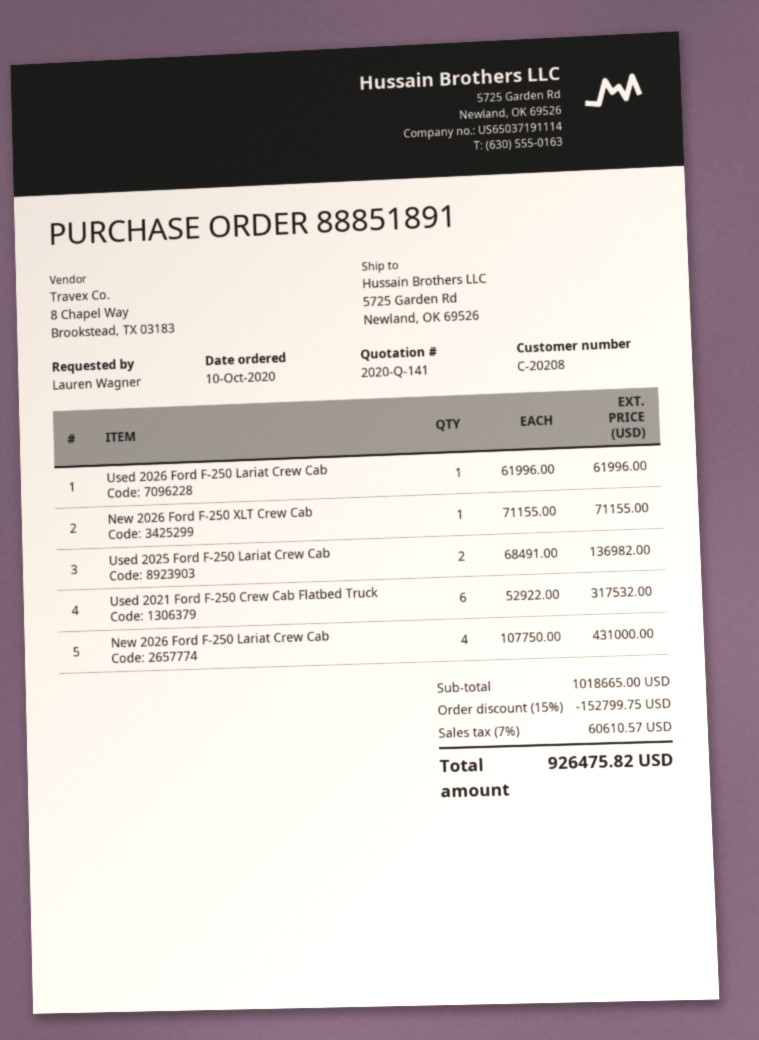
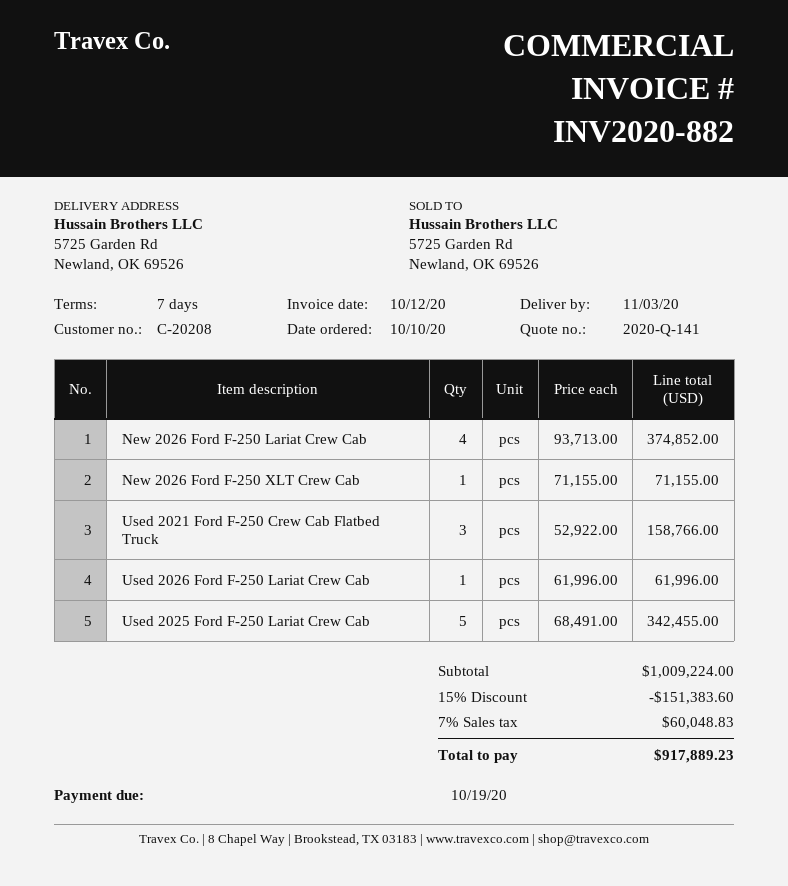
Used 2025 Ford F-250 Lariat Crew Cab: 2 x 68491.00 = 136982.00 -> 5 x 68491.00 = 342455.00
Used 2021 Ford F-250 Crew Cab Flatbed Truck: 6 x 52922.00 = 317532.00 -> 3 x 52922.00 = 158766.00
New 2026 Ford F-250 Lariat Crew Cab: 4 x 107750.00 = 431000.00 -> 4 x 93713.00 = 374852.00
subtotal: 1018665.00 -> 1009224.00
discount: 15% = 152799.75 -> 15% = 151383.60
tax: 7% = 60610.57 -> 7% = 60048.83
total: 926475.82 -> 917889.23

